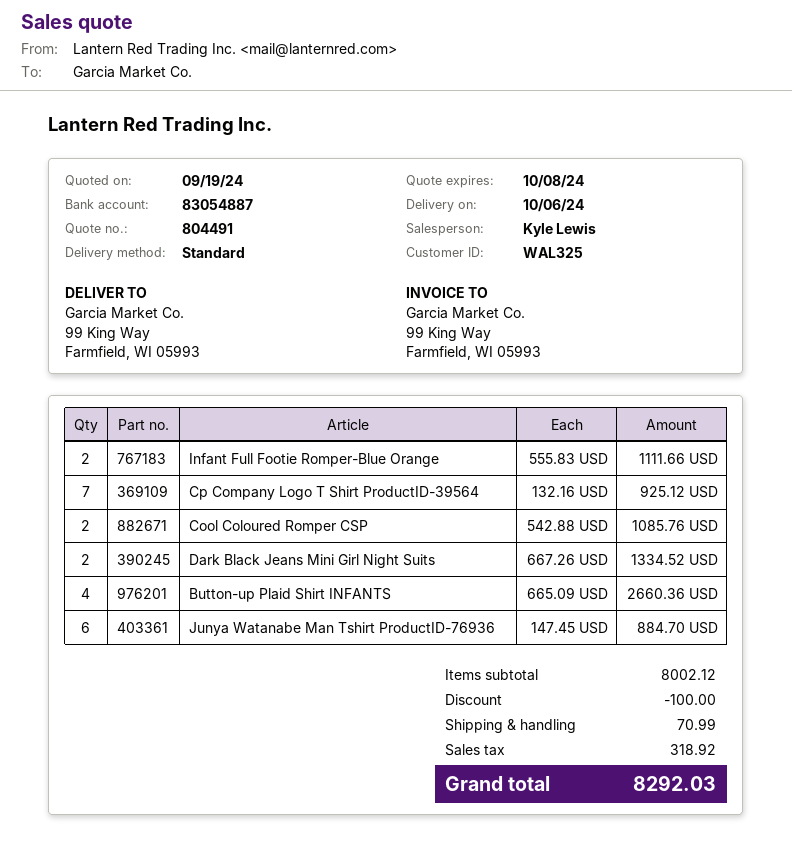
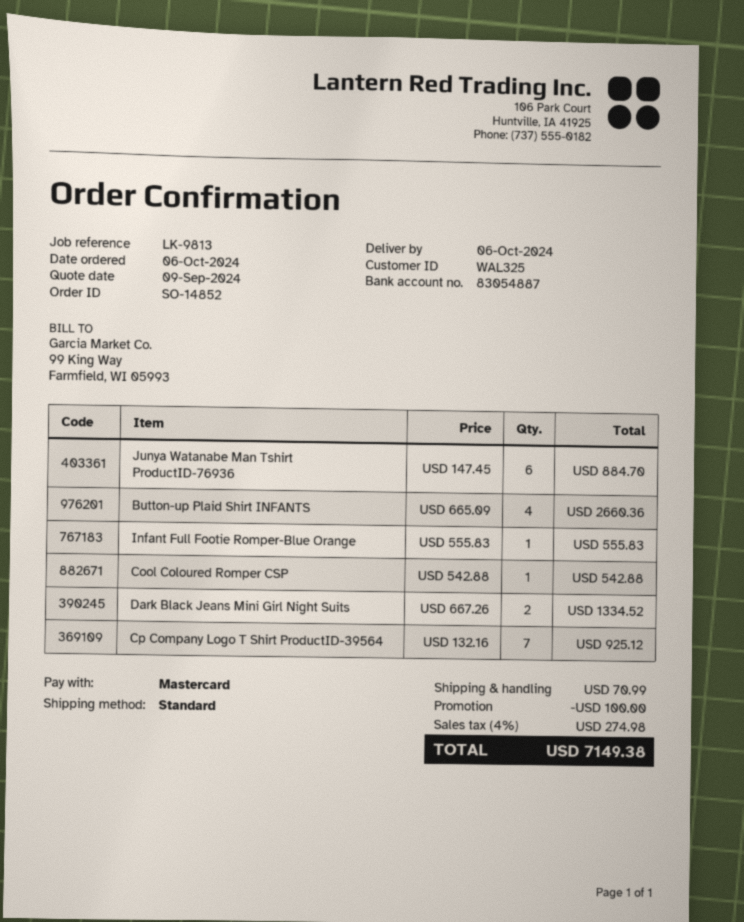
quote date: 2024-09-19 -> 2024-09-09
Infant Full Footie Romper-Blue Orange: 2 x 555.83 = 1111.66 -> 1 x 555.83 = 555.83
Cool Coloured Romper CSP: 2 x 542.88 = 1085.76 -> 1 x 542.88 = 542.88
tax: 318.92 -> 274.98
total: 8292.03 -> 7149.38

